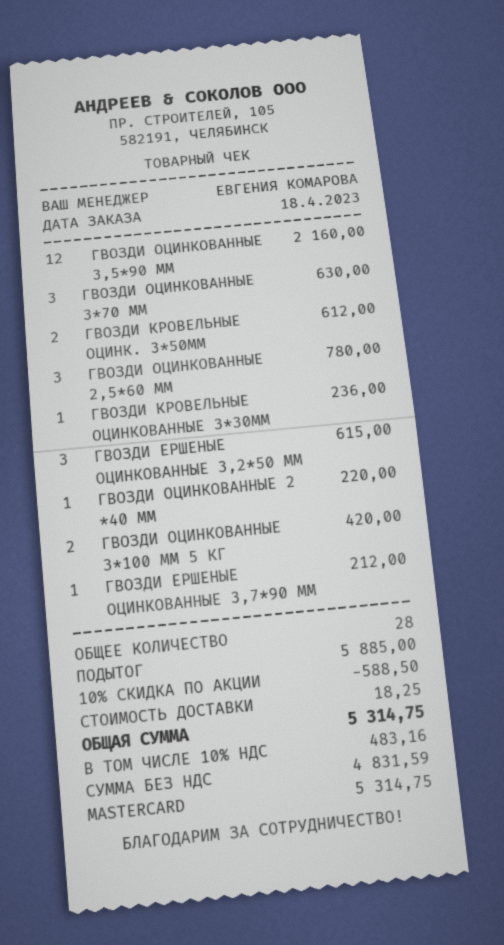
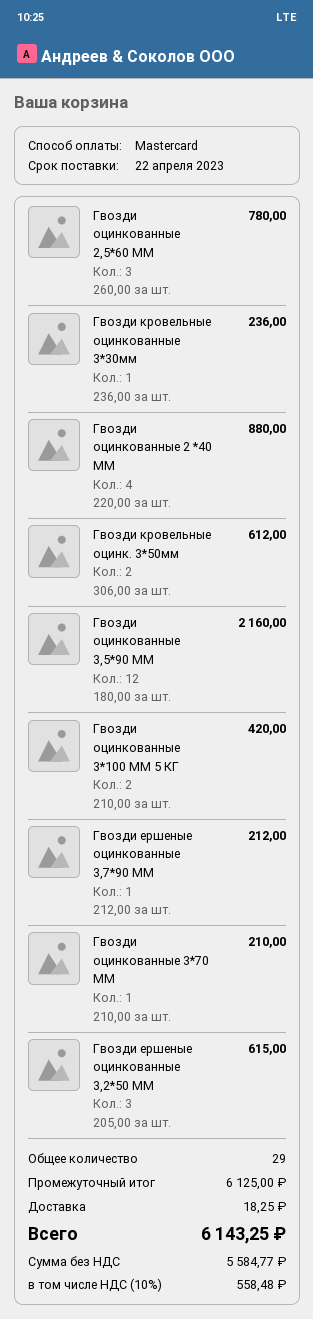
ГВОЗДИ ОЦИНКОВАННЫЕ 3*70 ММ: 3 for 630.00 -> 1 for 210.00
ГВОЗДИ ОЦИНКОВАННЫЕ 2 *40 ММ: 1 for 220.00 -> 4 for 880.00
total quantity: 28 -> 29
subtotal: 5885.00 -> 6125.00
discount: 10% = 588.50 -> none
net: 4831.59 -> 5584.77
tax: 10% = 483.16 -> 10% = 558.48
total: 5314.75 -> 6143.25

